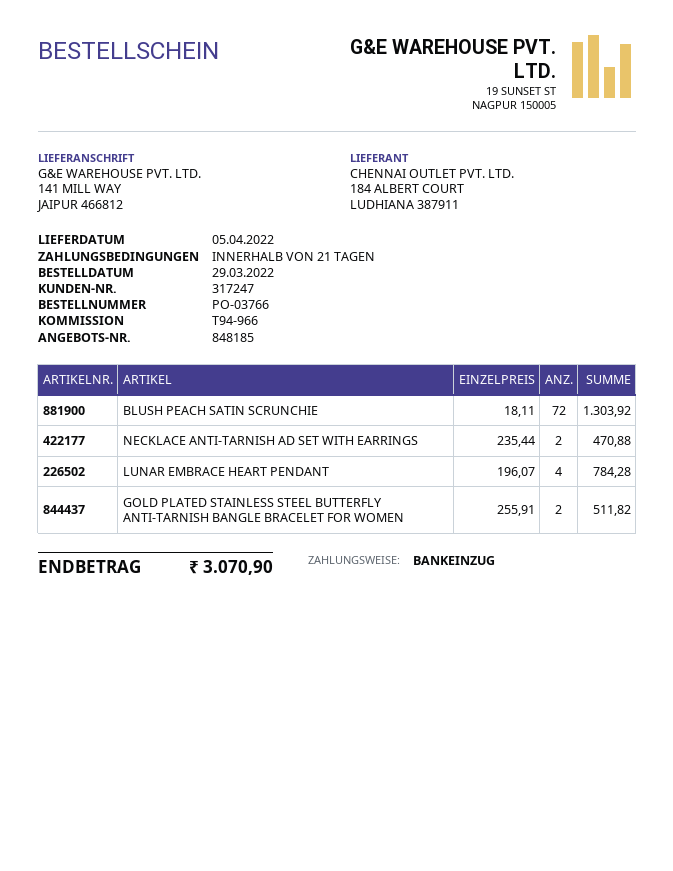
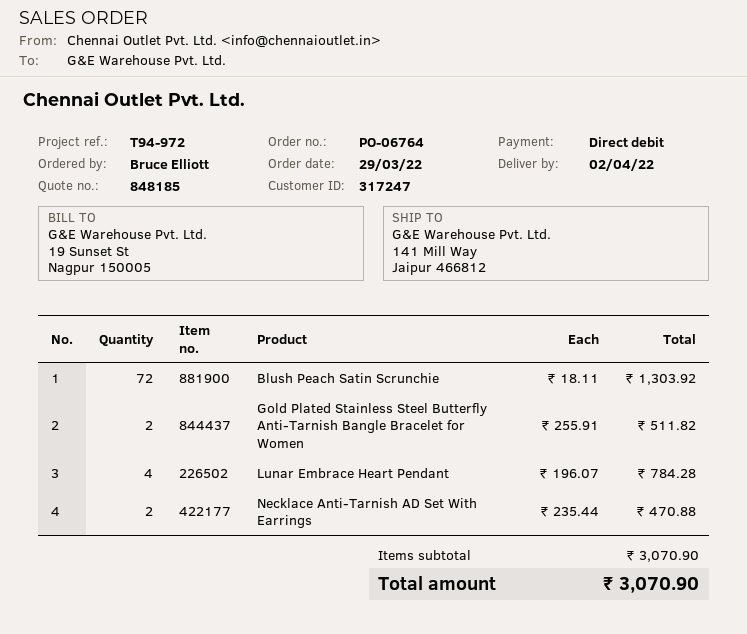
order number: PO-03766 -> PO-06764
delivery date: 2022-04-05 -> 2022-04-02
reference: T94-966 -> T94-972

